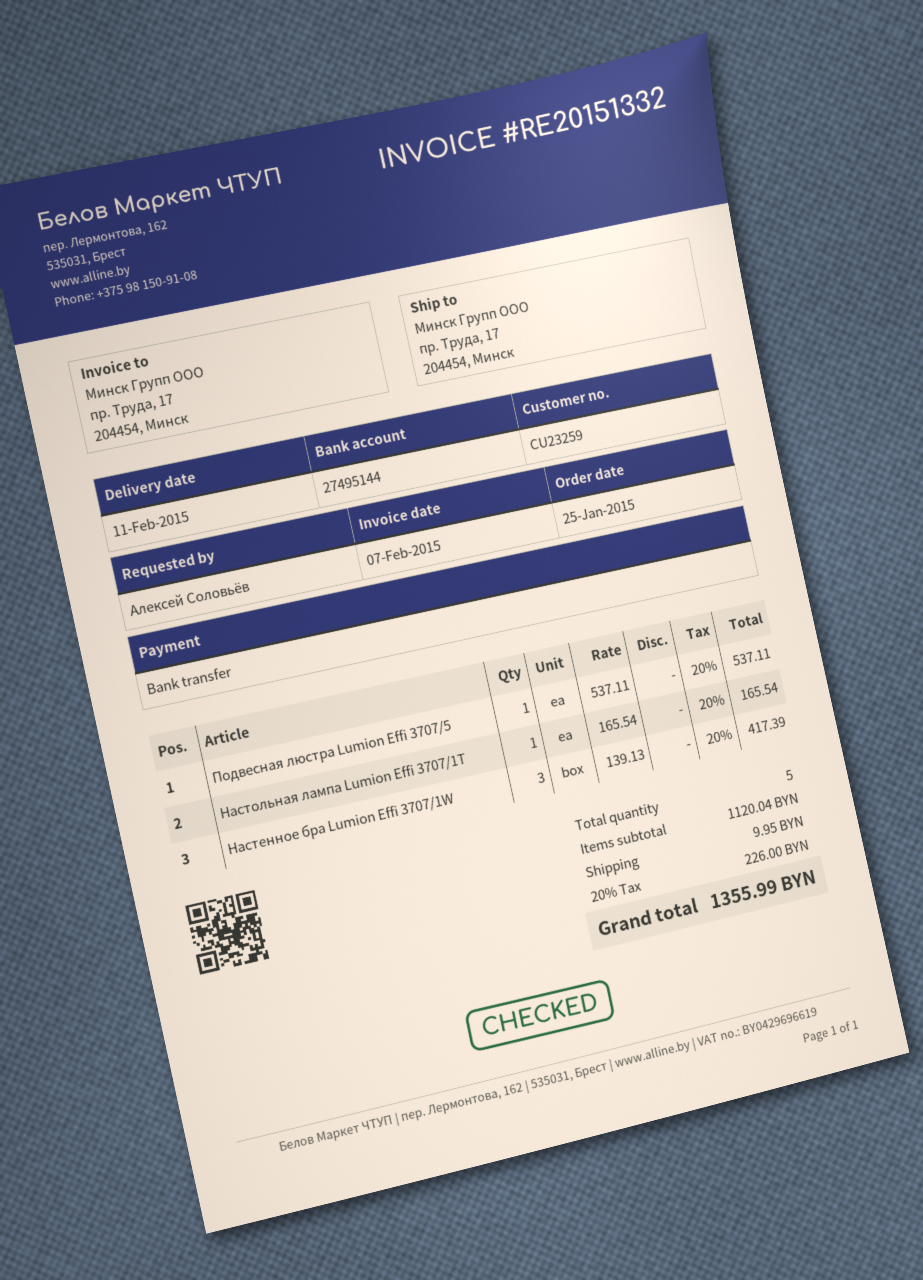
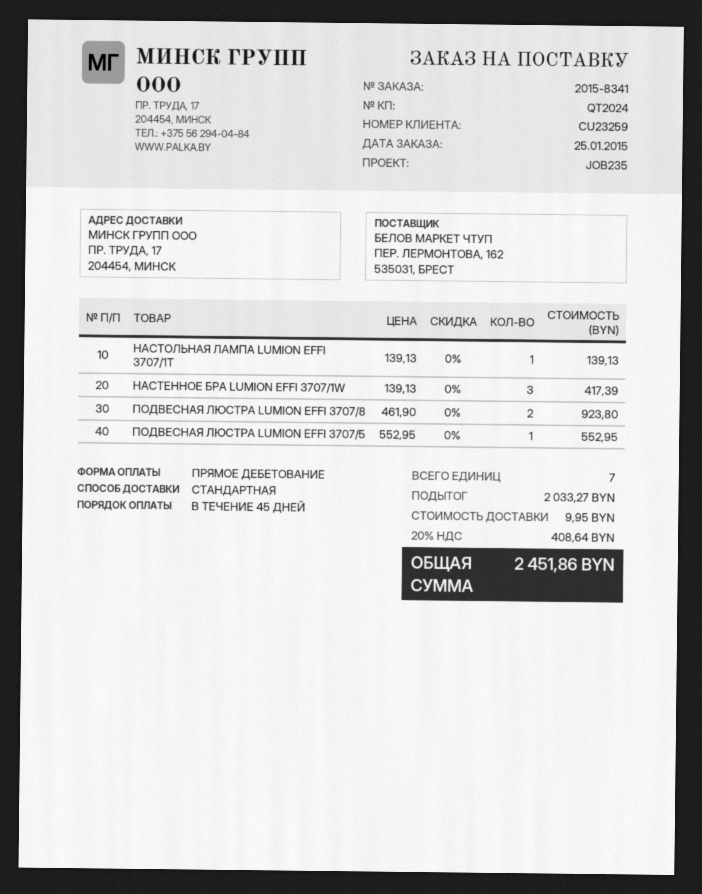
payment method: bank transfer -> direct debit
Подвесная люстра Lumion Effi 3707/5: 1 x 537.11 = 537.11 -> 1 x 552.95 = 552.95
Настольная лампа Lumion Effi 3707/1T: 1 x 165.54 = 165.54 -> 1 x 139.13 = 139.13
ПОДВЕСНАЯ ЛЮСТРА LUMION EFFI 3707/8: none -> 2 x 461.90 = 923.80
total quantity: 5 -> 7
subtotal: 1120.04 -> 2033.27
tax: 20% = 226.00 -> 20% = 408.64
total: 1355.99 -> 2451.86

